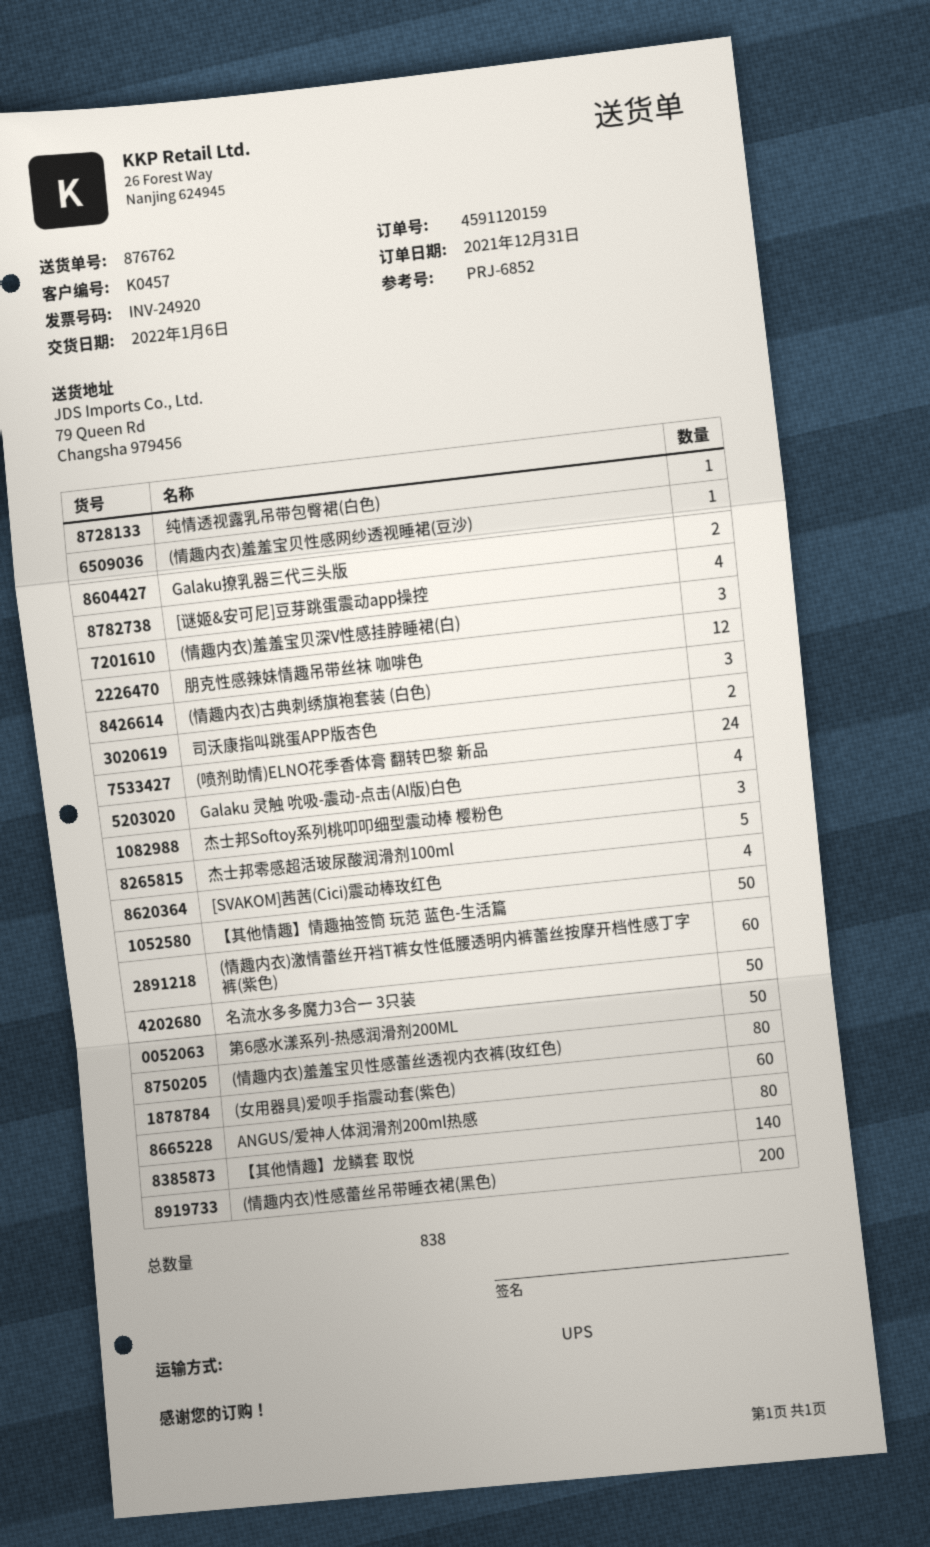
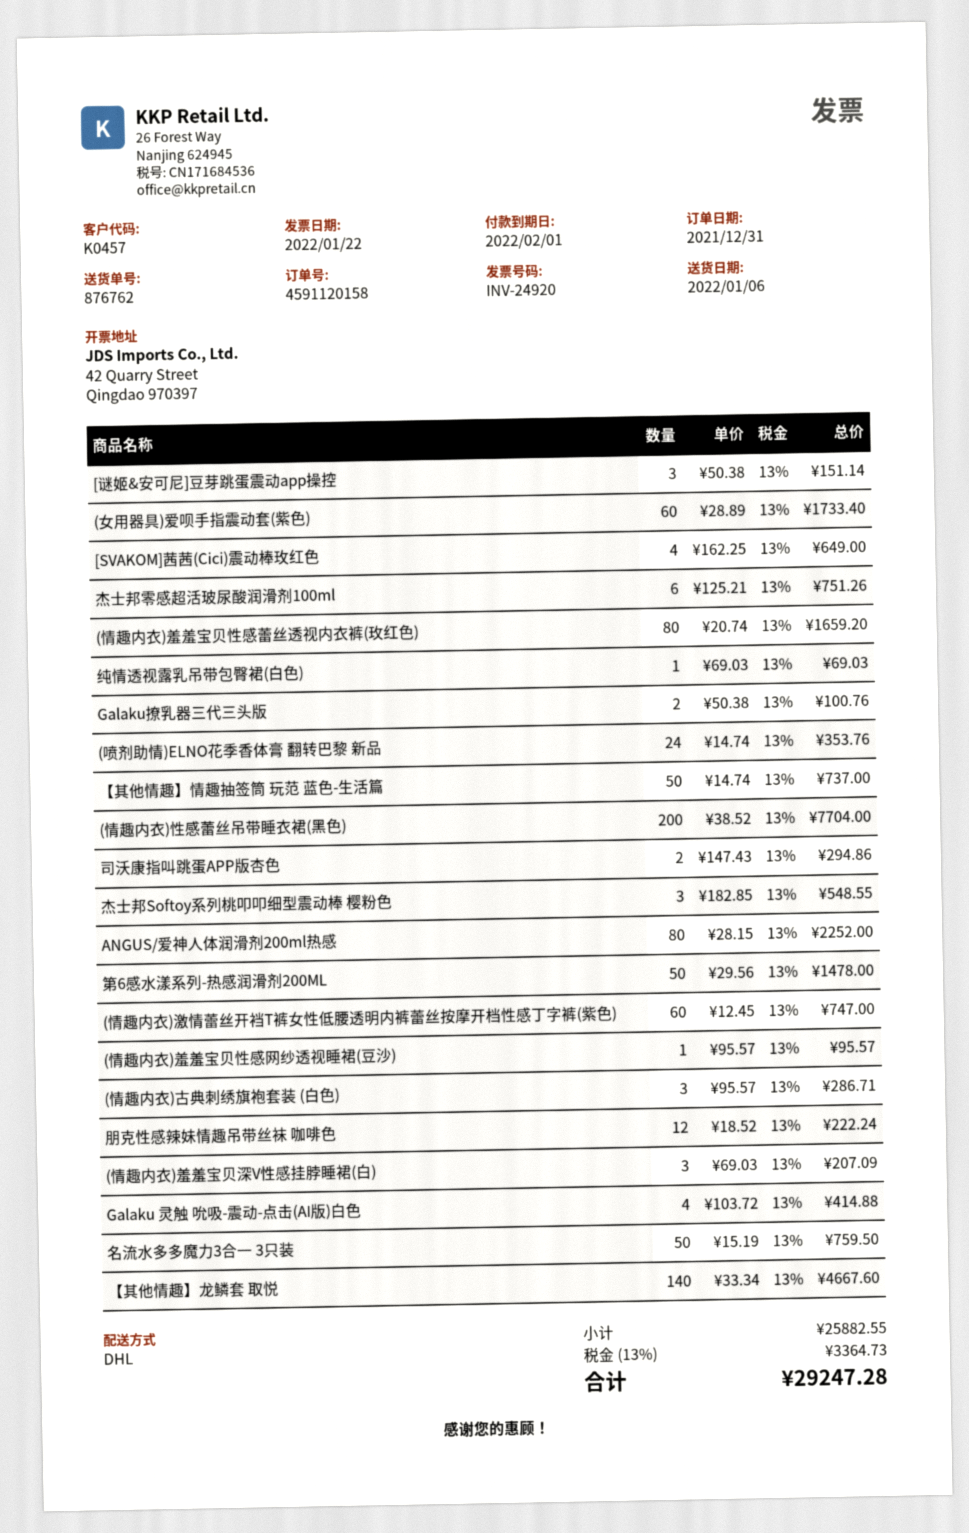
order number: 4591120159 -> 4591120158
shipping method: UPS -> DHL
[谜姬&安可尼]豆芽跳蛋震动app操控: 4 -> 3
杰士邦零感超活玻尿酸润滑剂100ml: 5 -> 6

